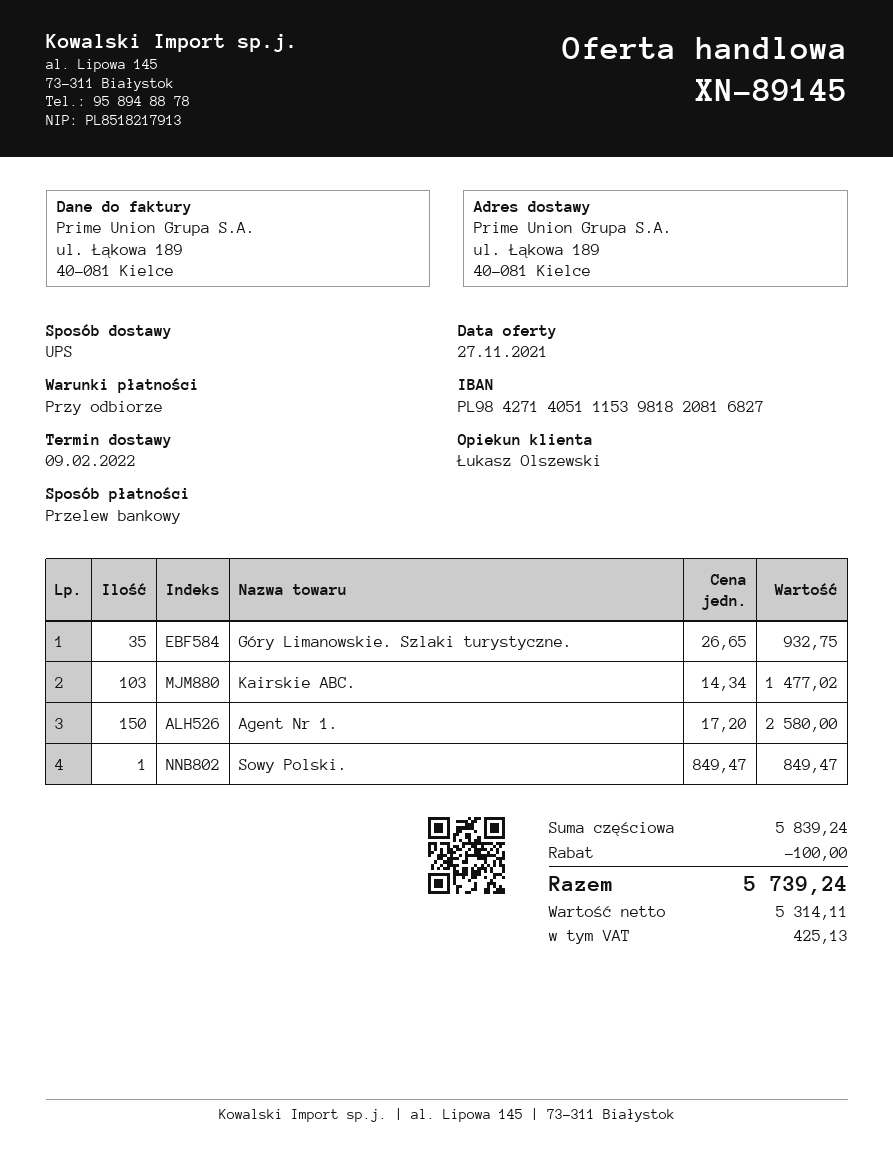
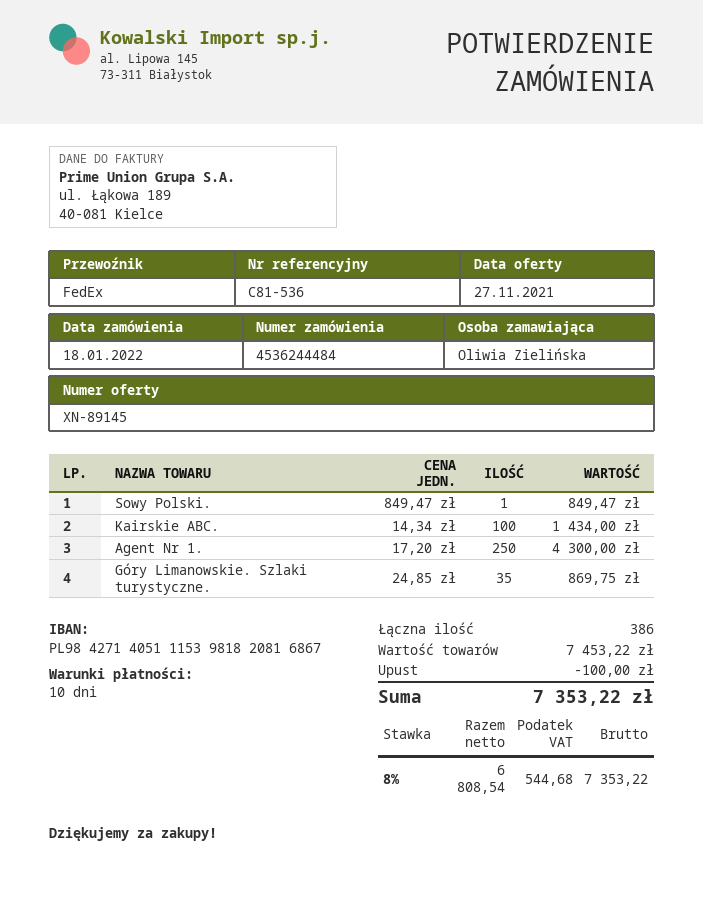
payment terms: on receipt -> 10 days
bank account: PL98427140511153981820816827 -> PL98427140511153981820816867
shipping method: UPS -> FedEx
Góry Limanowskie. Szlaki turystyczne.: 35 x 26.65 = 932.75 -> 35 x 24.85 = 869.75
Kairskie ABC.: 103 x 14.34 = 1477.02 -> 100 x 14.34 = 1434.00
Agent Nr 1.: 150 x 17.20 = 2580.00 -> 250 x 17.20 = 4300.00
subtotal: 5839.24 -> 7453.22
net: 5314.11 -> 6808.54
tax: 425.13 -> 544.68
total: 5739.24 -> 7353.22

